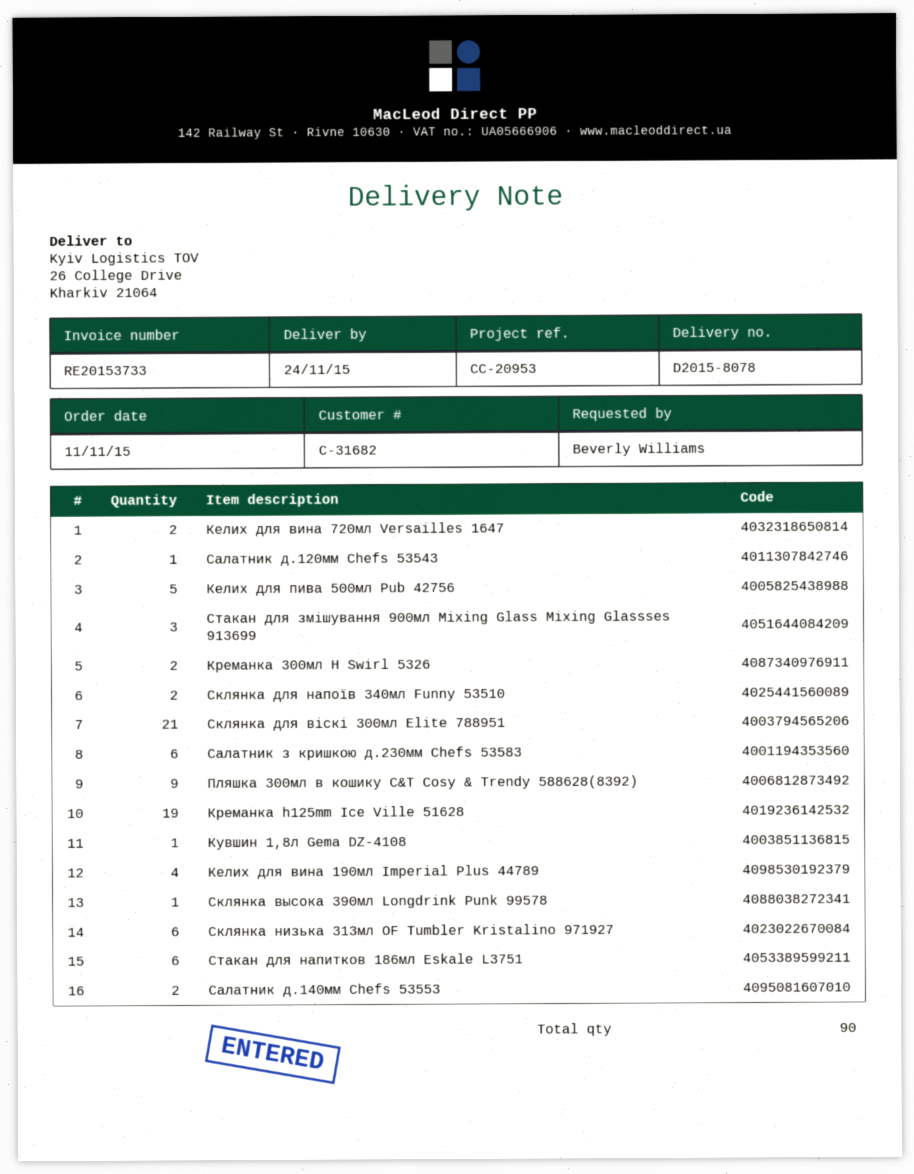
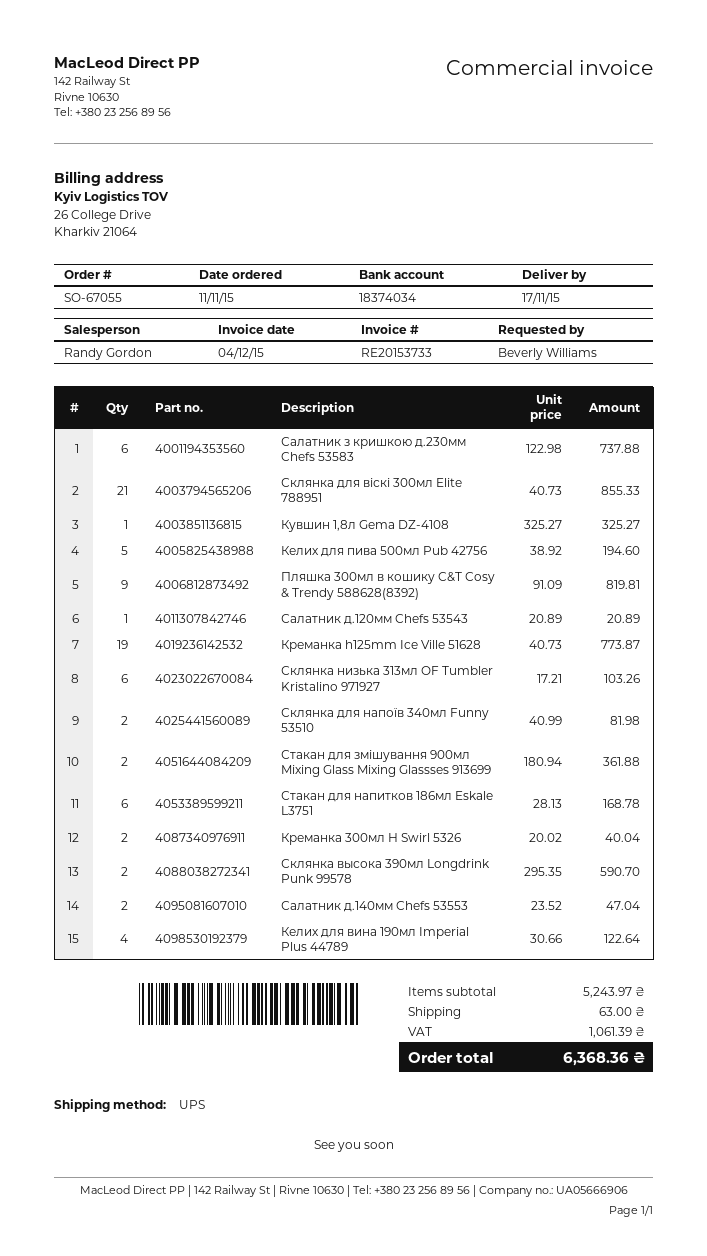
delivery date: 2015-11-24 -> 2015-11-17
Келих для вина 720мл Versailles 1647: 2 -> none
Стакан для змішування 900мл Mixing Glass Mixing Glassses 913699: 3 -> 2
Склянка высока 390мл Longdrink Punk 99578: 1 -> 2

